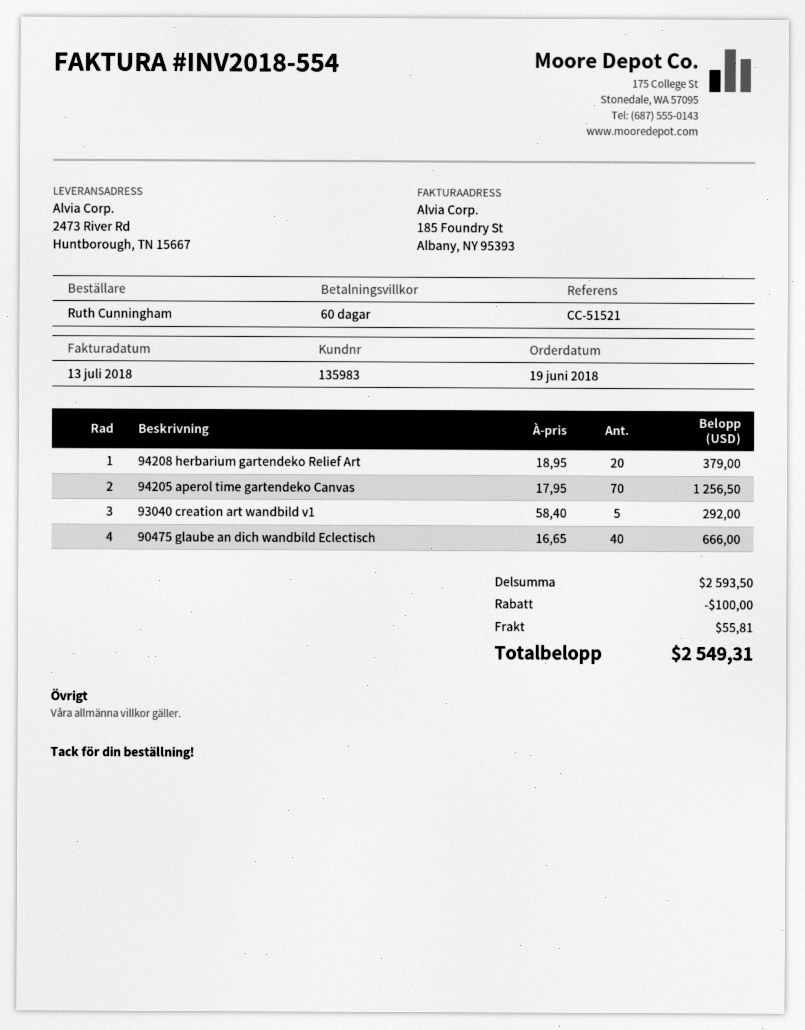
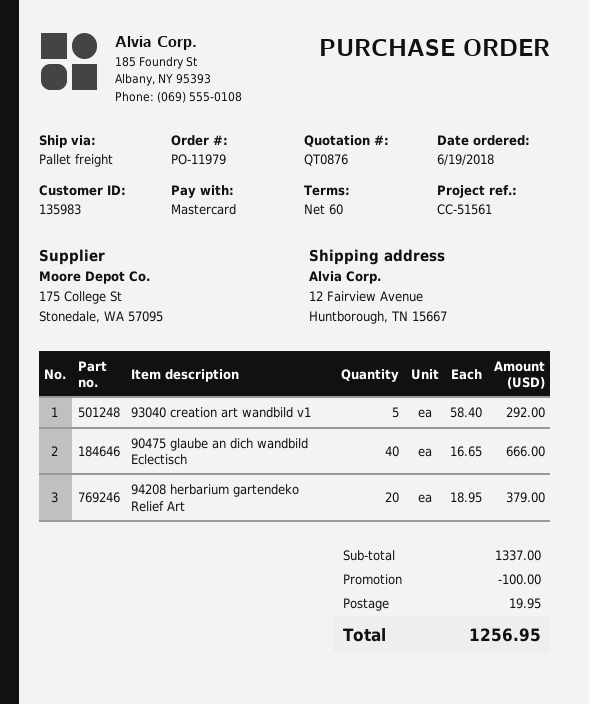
reference: CC-51521 -> CC-51561
ship to: 2473 River Rd, Huntborough, TN 15667 -> 12 Fairview Avenue, Huntborough, TN 15667
94205 aperol time gartendeko Canvas: 70 x 17.95 = 1256.50 -> none
subtotal: 2593.50 -> 1337.00
shipping: 55.81 -> 19.95
total: 2549.31 -> 1256.95

